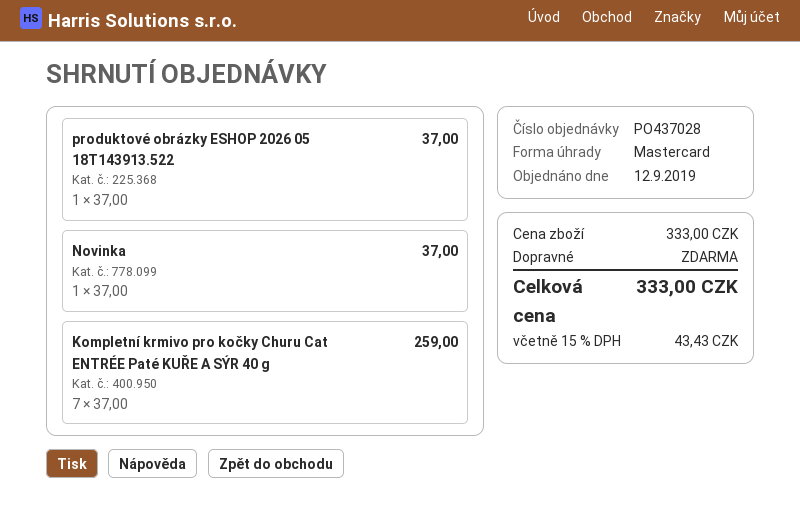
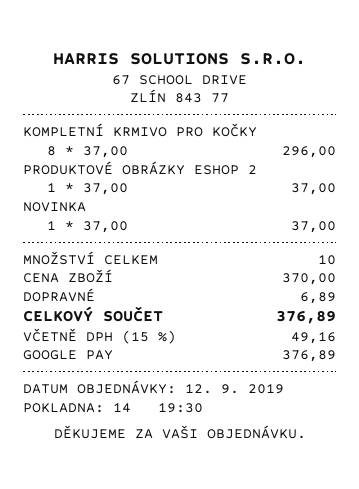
payment method: Mastercard -> Google Pay
Kompletní krmivo pro kočky Churu Cat ENTRÉE Paté KUŘE A SÝR 40 g: 7 x 37.00 = 259.00 -> 8 x 37.00 = 296.00
subtotal: 333.00 -> 370.00
shipping: 0.00 -> 6.89
tax: 15% = 43.43 -> 15% = 49.16
total: 333.00 -> 376.89

